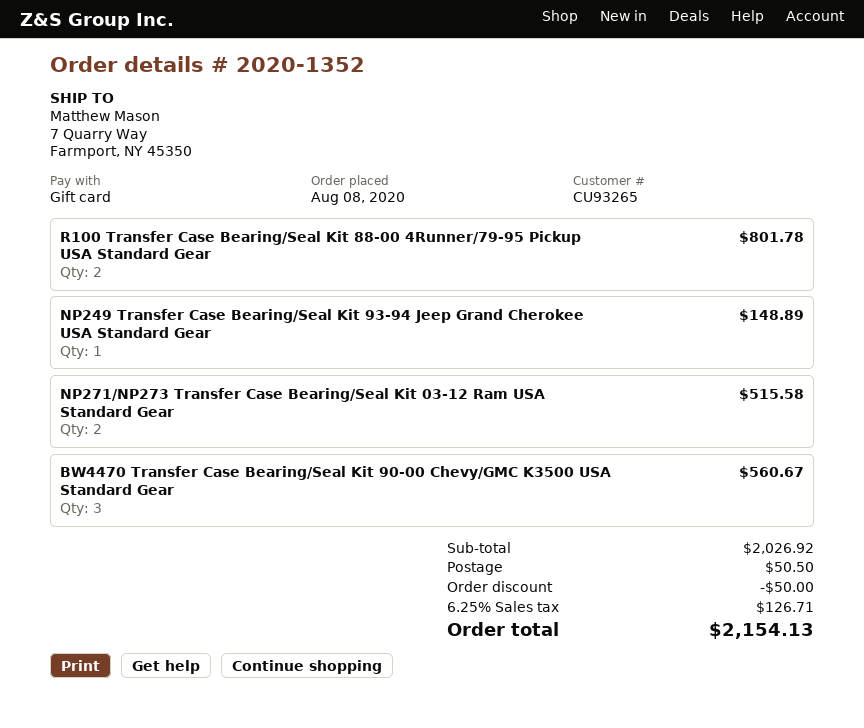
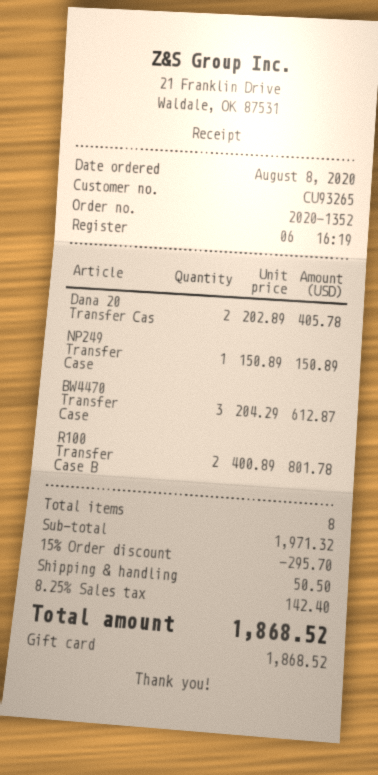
NP249 Transfer Case Bearing/Seal Kit 93-94 Jeep Grand Cherokee USA Standard Gear: 1 for 148.89 -> 1 for 150.89
NP271/NP273 Transfer Case Bearing/Seal Kit 03-12 Ram USA Standard Gear: 2 for 515.58 -> none
BW4470 Transfer Case Bearing/Seal Kit 90-00 Chevy/GMC K3500 USA Standard Gear: 3 for 560.67 -> 3 for 612.87
Dana 20 Transfer Cas: none -> 2 for 405.78
subtotal: 2026.92 -> 1971.32
discount: 50.00 -> 295.70
tax: 6.25% = 126.71 -> 8.25% = 142.40
total: 2154.13 -> 1868.52

